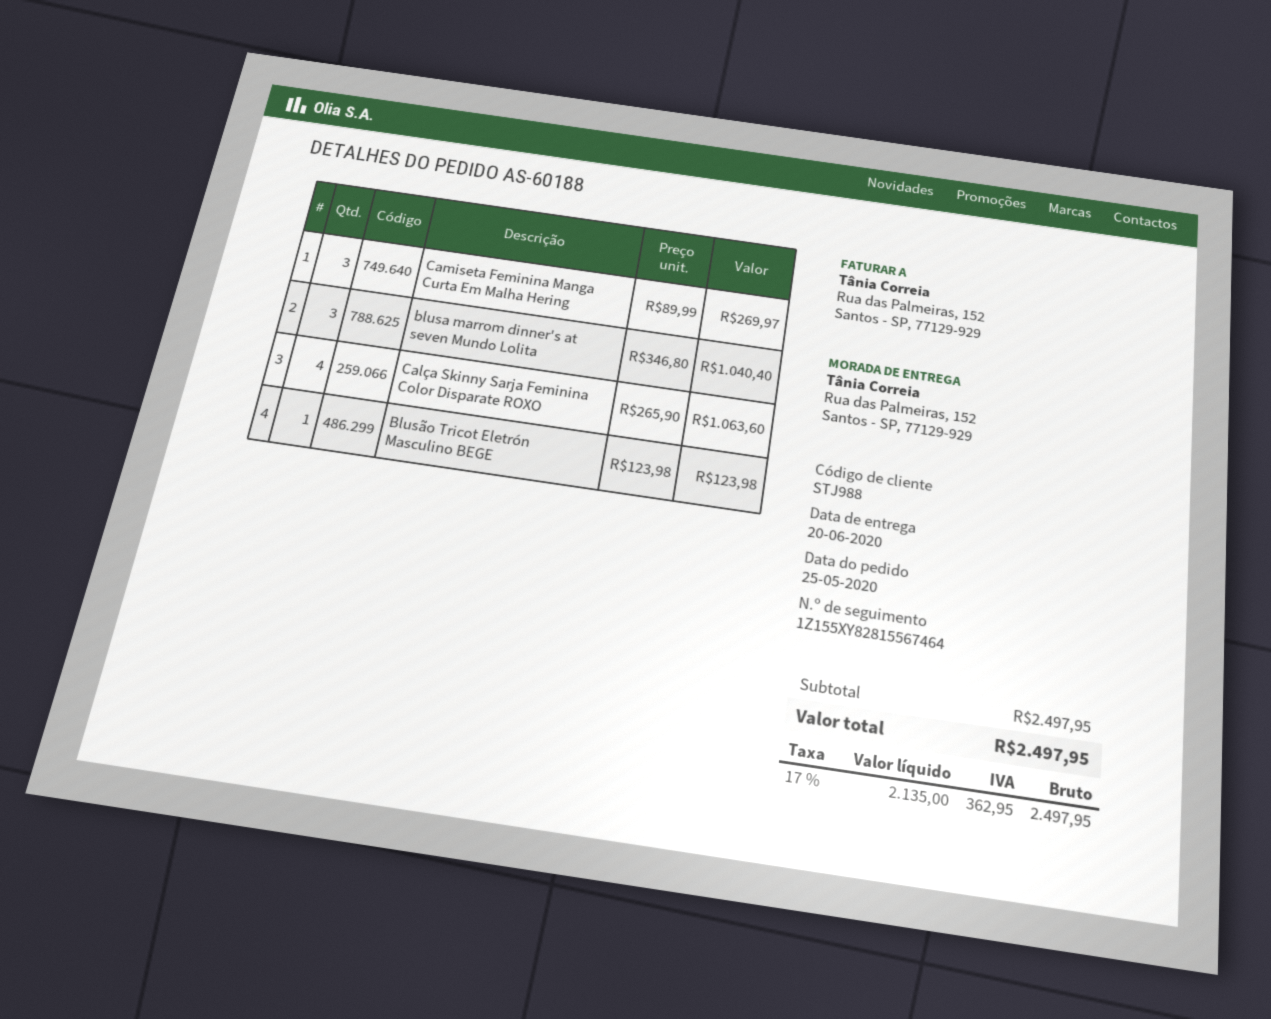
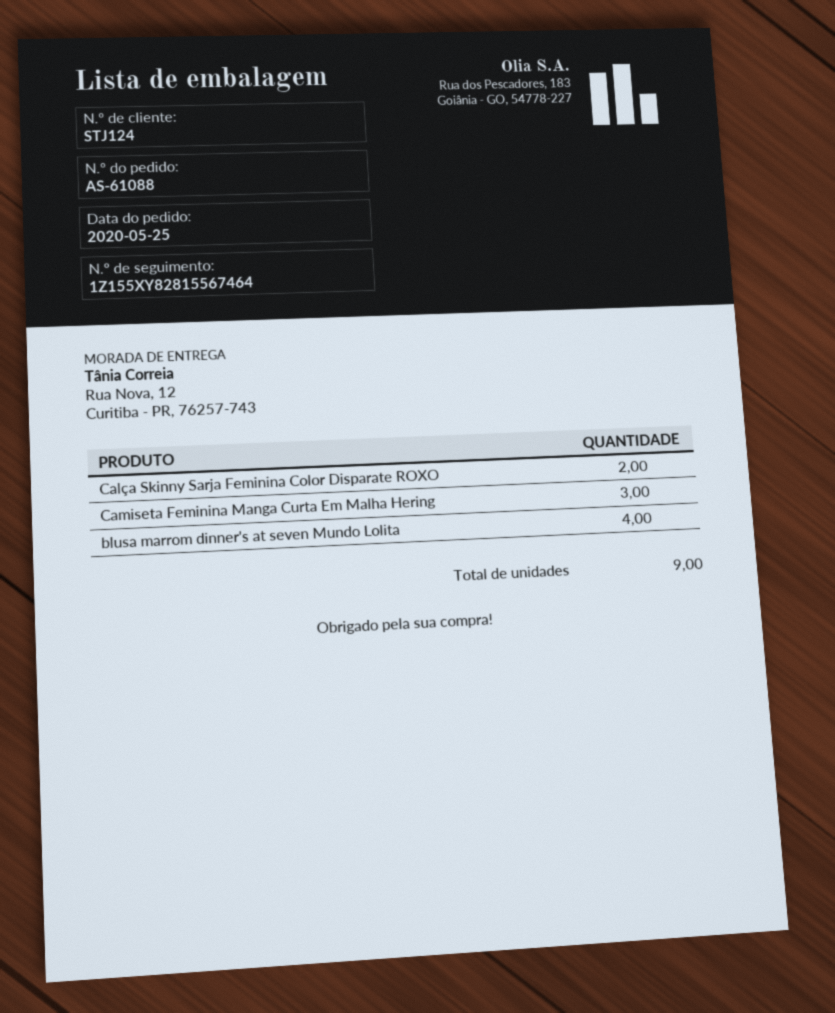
order number: AS-60188 -> AS-61088
customer number: STJ988 -> STJ124
ship to: Rua das Palmeiras, 152, Santos - SP, 77129-929 -> Rua Nova, 12, Curitiba - PR, 76257-743
blusa marrom dinner's at seven Mundo Lolita: 3 -> 4
Calça Skinny Sarja Feminina Color Disparate ROXO: 4 -> 2
Blusão Tricot Eletrón Masculino BEGE: 1 -> none

